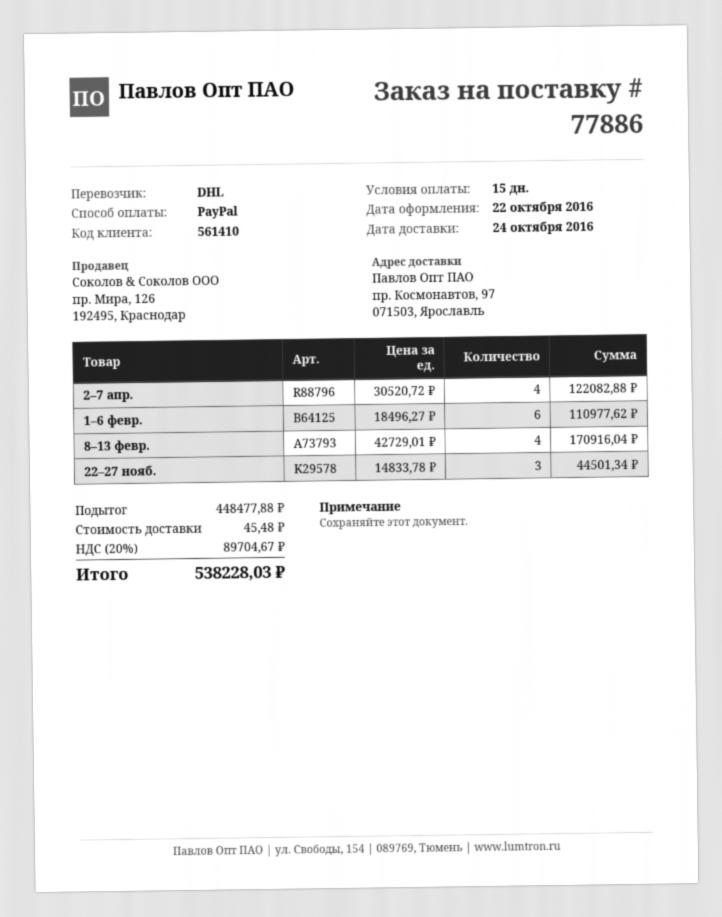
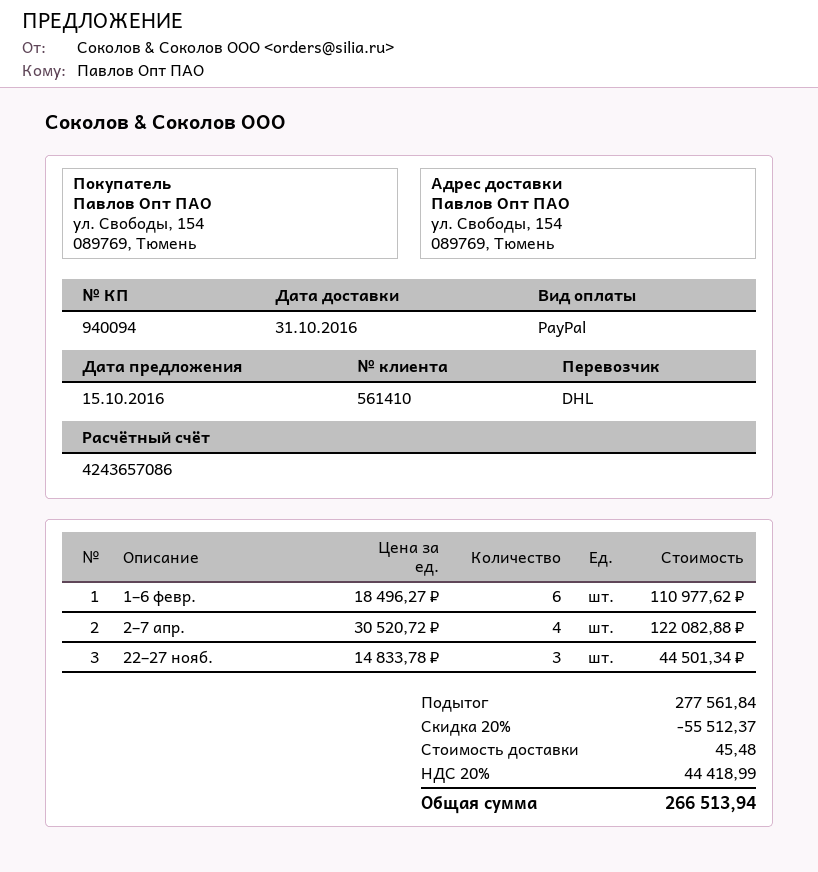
delivery date: 2016-10-24 -> 2016-10-31
ship to: пр. Космонавтов, 97, 071503, Ярославль -> ул. Свободы, 154, 089769, Тюмень
8–13 февр.: 4 x 42729.01 = 170916.04 -> none
subtotal: 448477.88 -> 277561.84
discount: none -> 20% = 55512.37
tax: 20% = 89704.67 -> 20% = 44418.99
total: 538228.03 -> 266513.94

